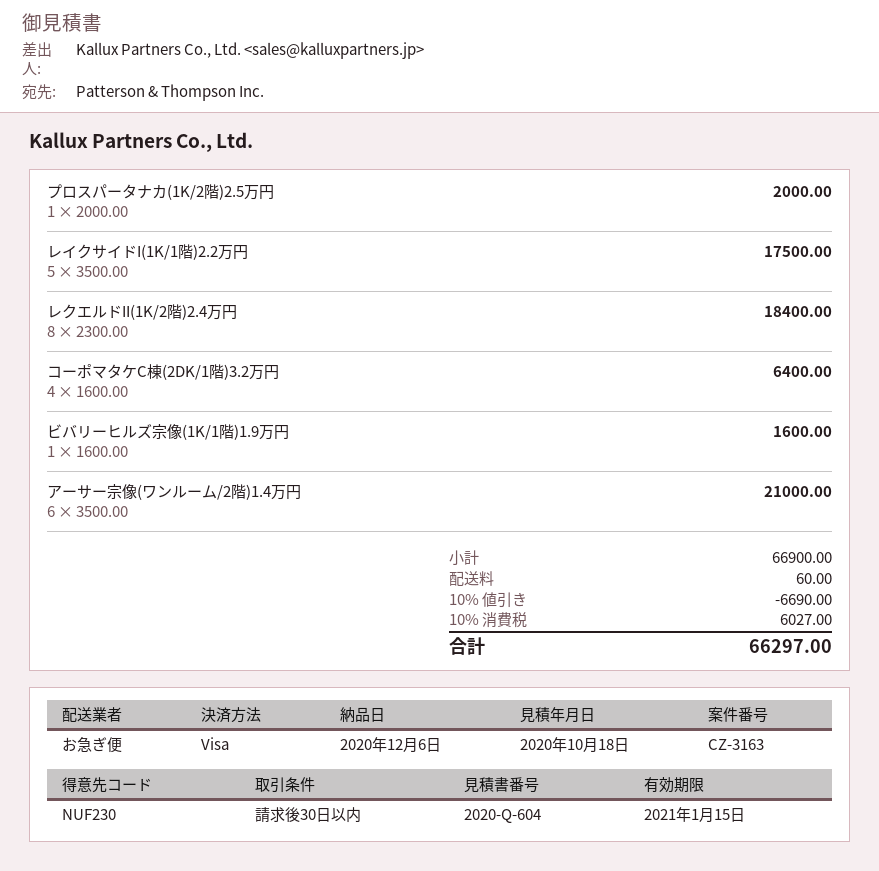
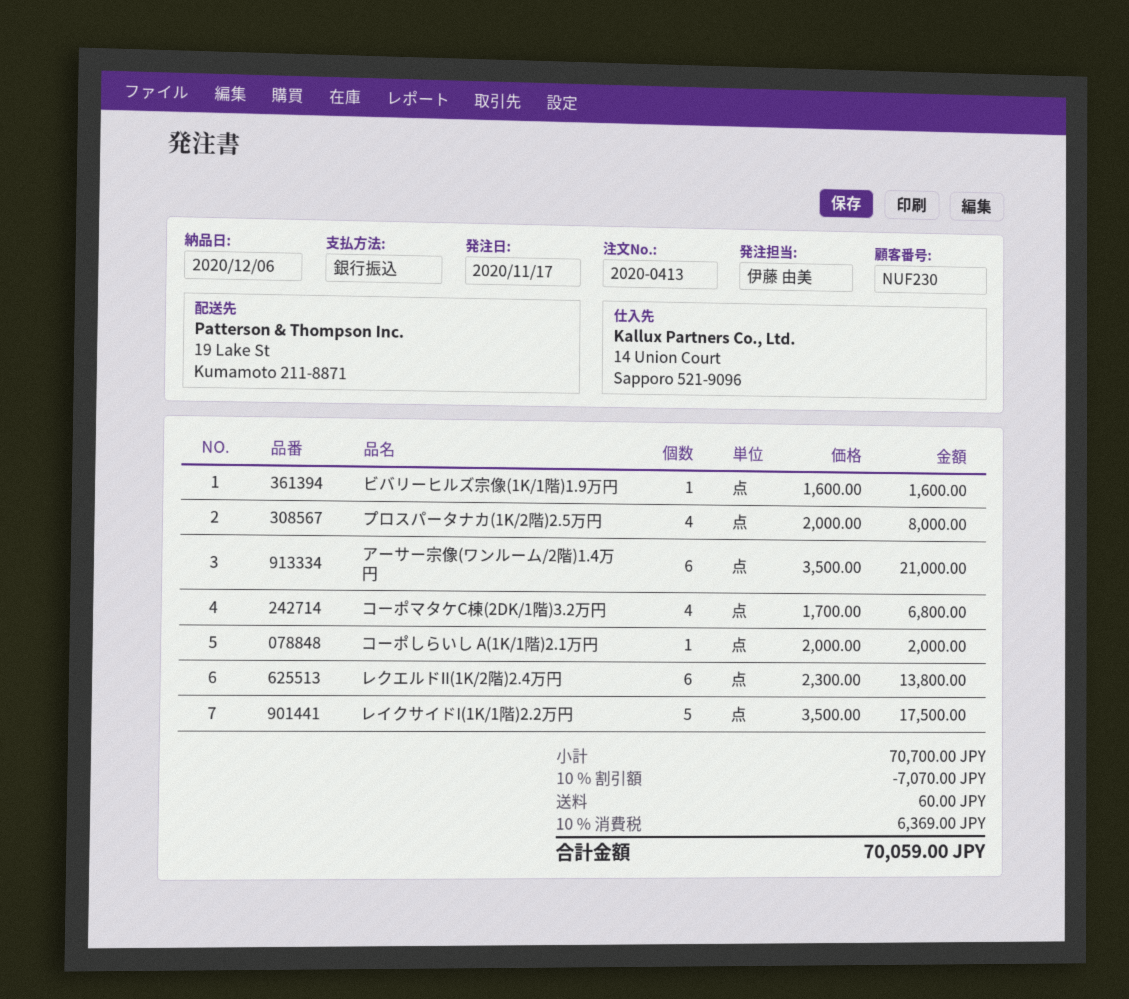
payment method: Visa -> bank transfer
プロスパータナカ(1K/2階)2.5万円: 1 x 2000.00 = 2000.00 -> 4 x 2000.00 = 8000.00
レクエルドII(1K/2階)2.4万円: 8 x 2300.00 = 18400.00 -> 6 x 2300.00 = 13800.00
コーポマタケC棟(2DK/1階)3.2万円: 4 x 1600.00 = 6400.00 -> 4 x 1700.00 = 6800.00
コーポしらいし A(1K/1階)2.1万円: none -> 1 x 2000.00 = 2000.00
subtotal: 66900.00 -> 70700.00
discount: 10% = 6690.00 -> 10% = 7070.00
tax: 10% = 6027.00 -> 10% = 6369.00
total: 66297.00 -> 70059.00

